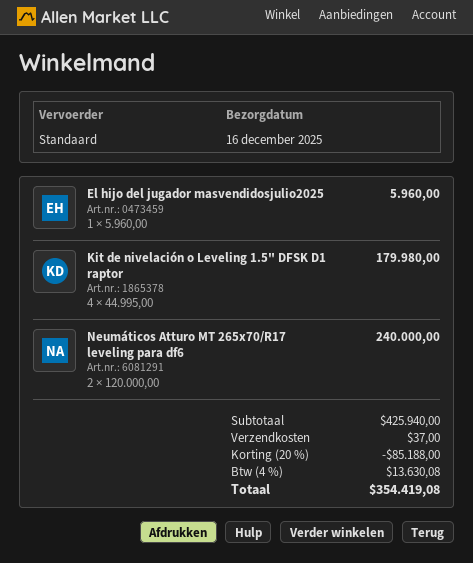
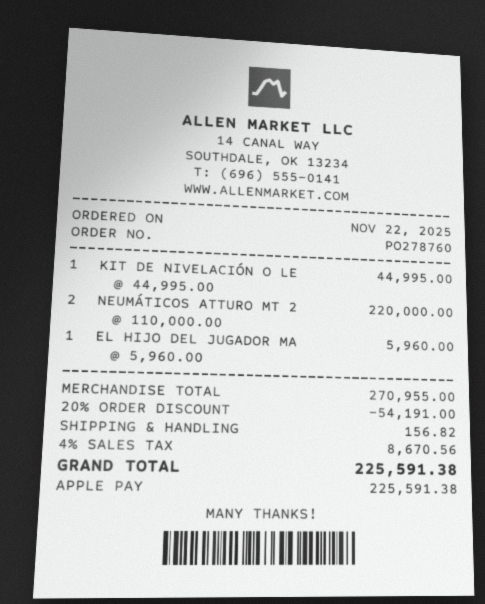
Kit de nivelación o Leveling 1.5" DFSK D1 raptor: 4 x 44995.00 = 179980.00 -> 1 x 44995.00 = 44995.00
Neumáticos Atturo MT 265x70/R17 leveling para df6: 2 x 120000.00 = 240000.00 -> 2 x 110000.00 = 220000.00
subtotal: 425940.00 -> 270955.00
discount: 20% = 85188.00 -> 20% = 54191.00
shipping: 37.00 -> 156.82
tax: 4% = 13630.08 -> 4% = 8670.56
total: 354419.08 -> 225591.38

